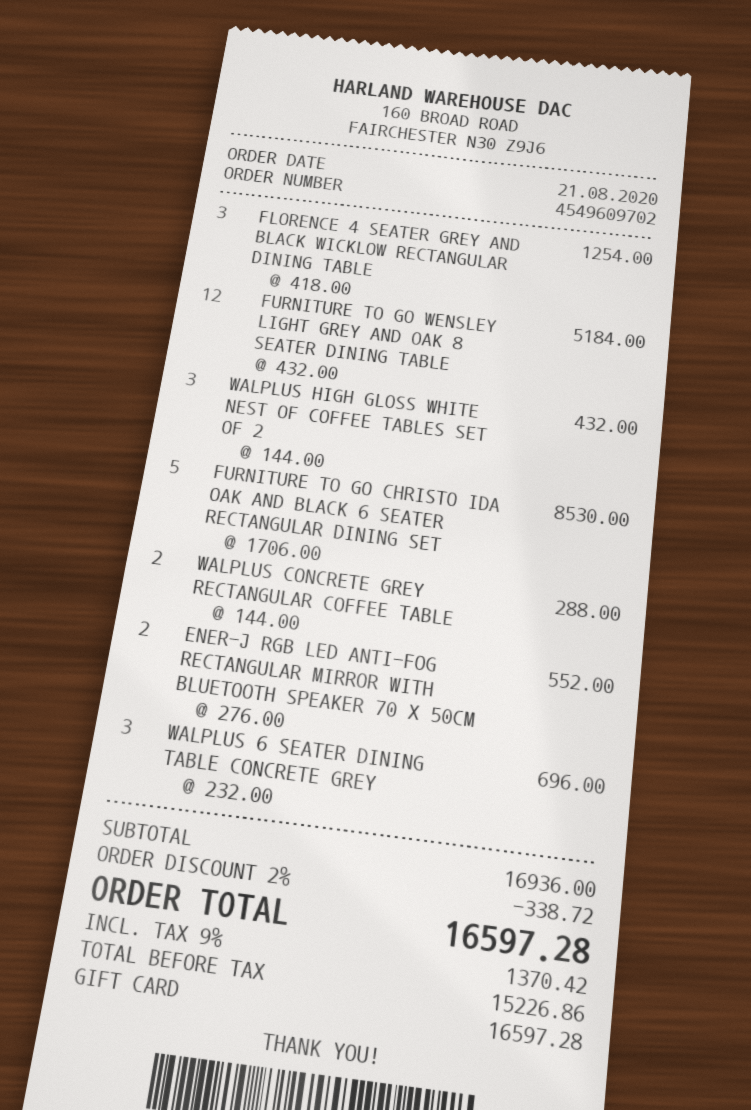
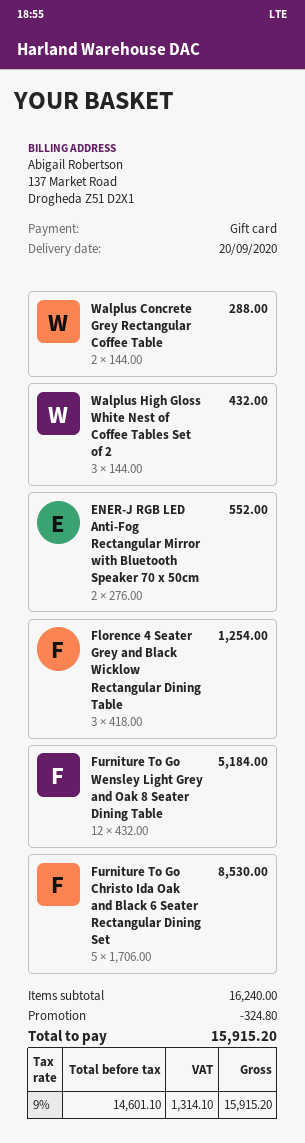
WALPLUS 6 SEATER DINING TABLE CONCRETE GREY: 3 x 232.00 = 696.00 -> none
subtotal: 16936.00 -> 16240.00
discount: 338.72 -> 324.80
net: 15226.86 -> 14601.10
tax: 9% = 1370.42 -> 9% = 1314.10
total: 16597.28 -> 15915.20

